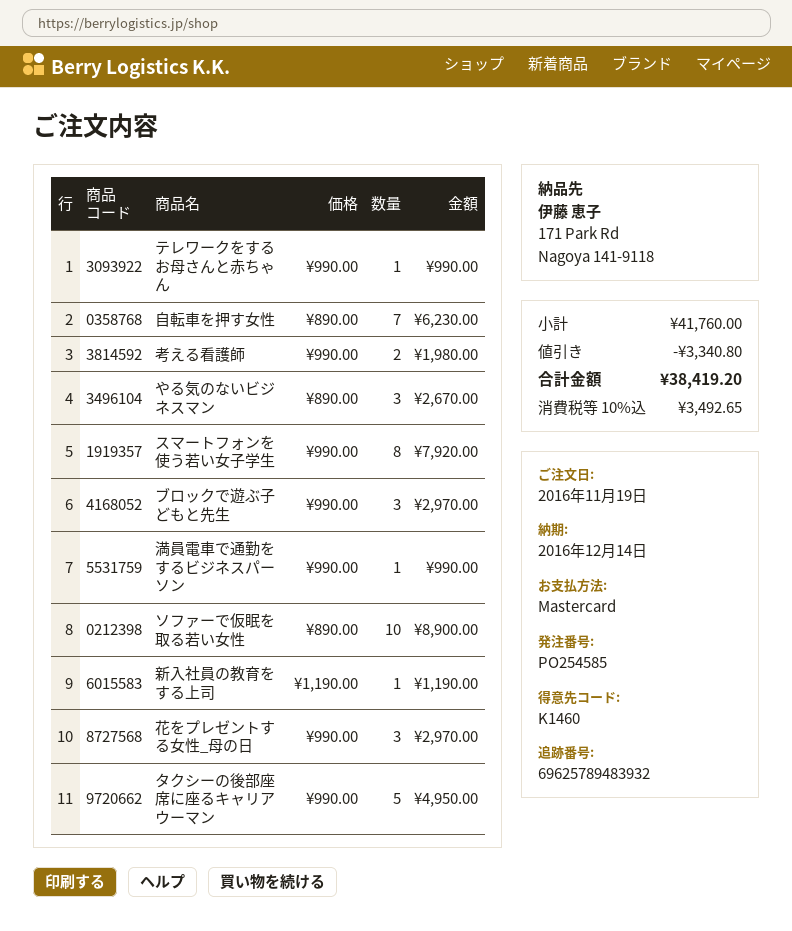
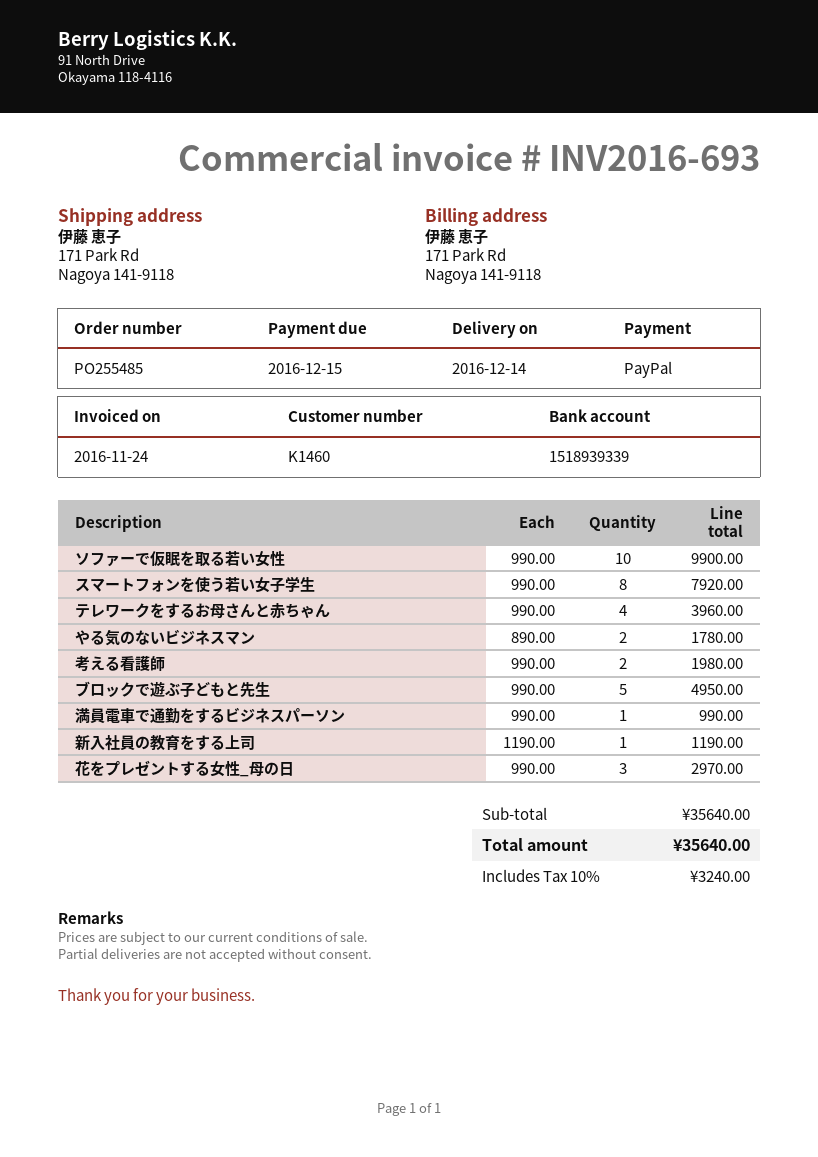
order number: PO254585 -> PO255485
payment method: Mastercard -> PayPal
テレワークをするお母さんと赤ちゃん: 1 x 990.00 = 990.00 -> 4 x 990.00 = 3960.00
自転車を押す女性: 7 x 890.00 = 6230.00 -> none
やる気のないビジネスマン: 3 x 890.00 = 2670.00 -> 2 x 890.00 = 1780.00
ブロックで遊ぶ子どもと先生: 3 x 990.00 = 2970.00 -> 5 x 990.00 = 4950.00
ソファーで仮眠を取る若い女性: 10 x 890.00 = 8900.00 -> 10 x 990.00 = 9900.00
タクシーの後部座席に座るキャリアウーマン: 5 x 990.00 = 4950.00 -> none
subtotal: 41760.00 -> 35640.00
discount: 3340.80 -> none
tax: 10% = 3492.65 -> 10% = 3240.00
total: 38419.20 -> 35640.00

